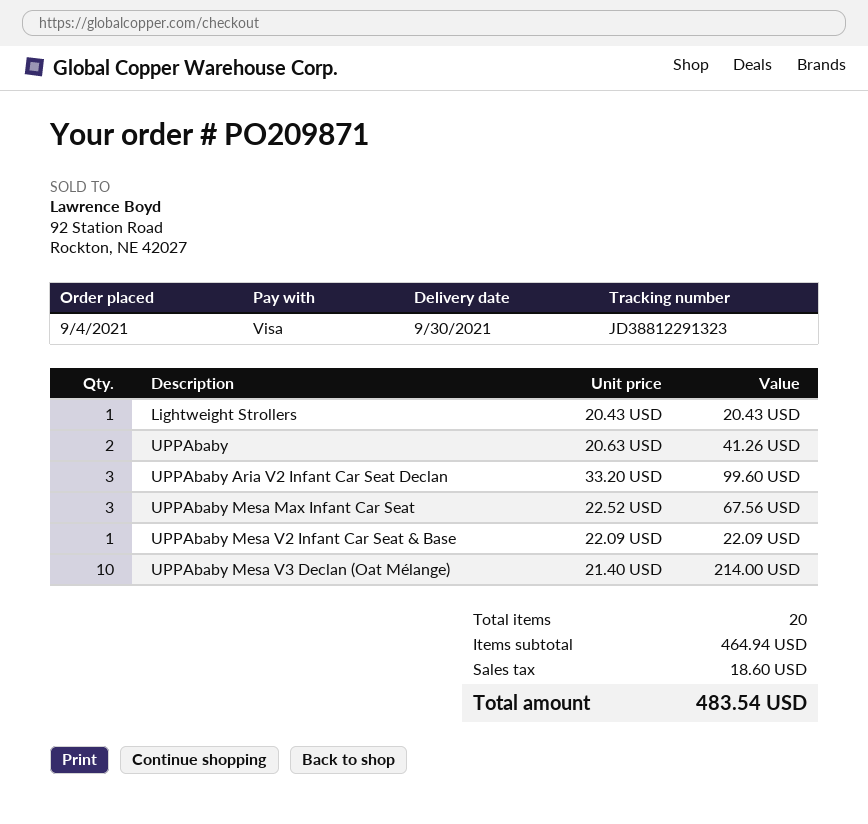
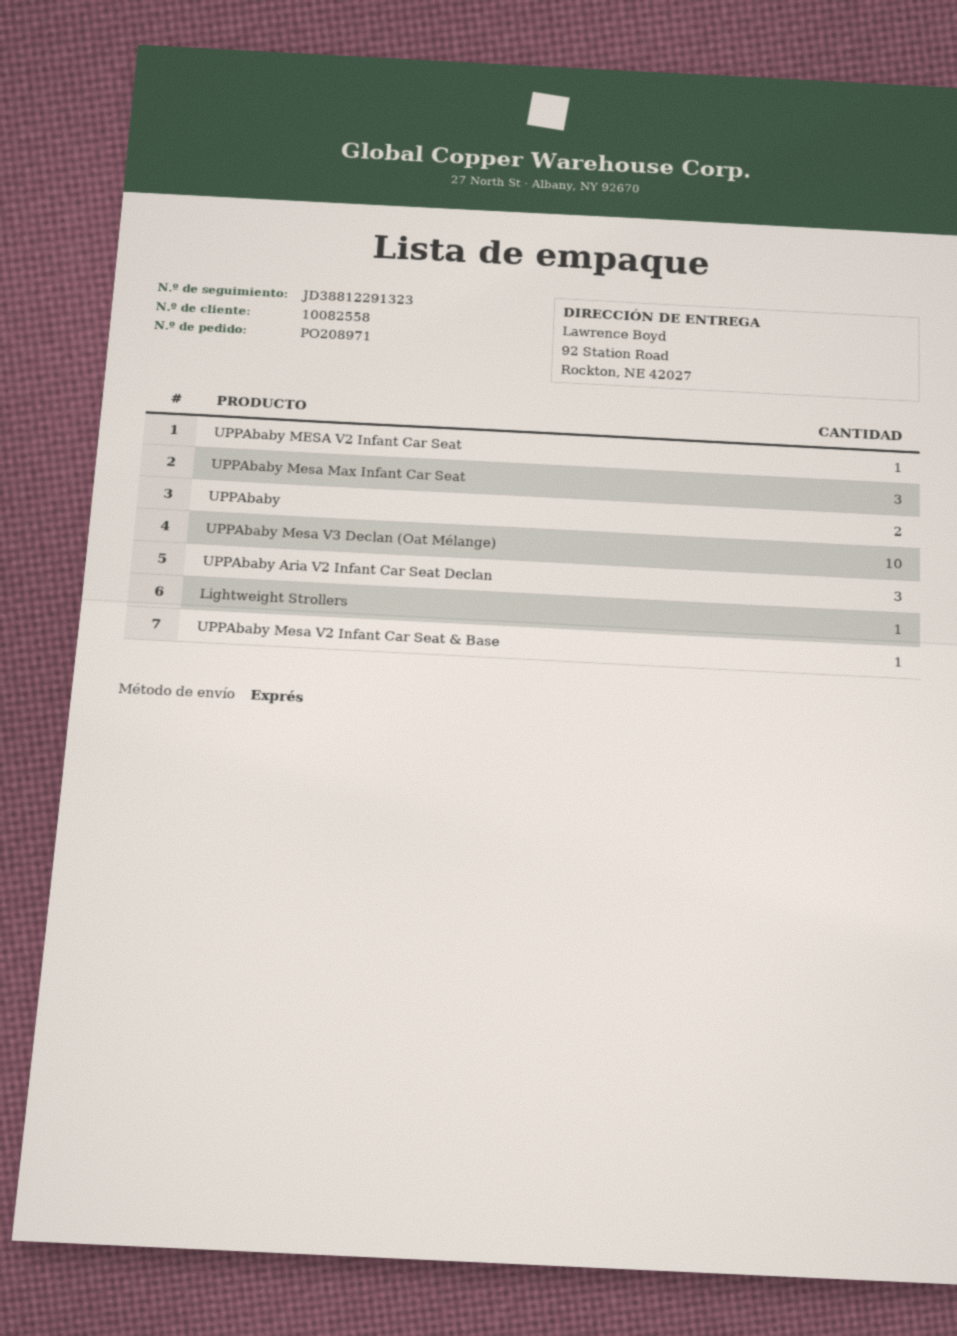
order number: PO209871 -> PO208971
UPPAbaby MESA V2 Infant Car Seat: none -> 1

